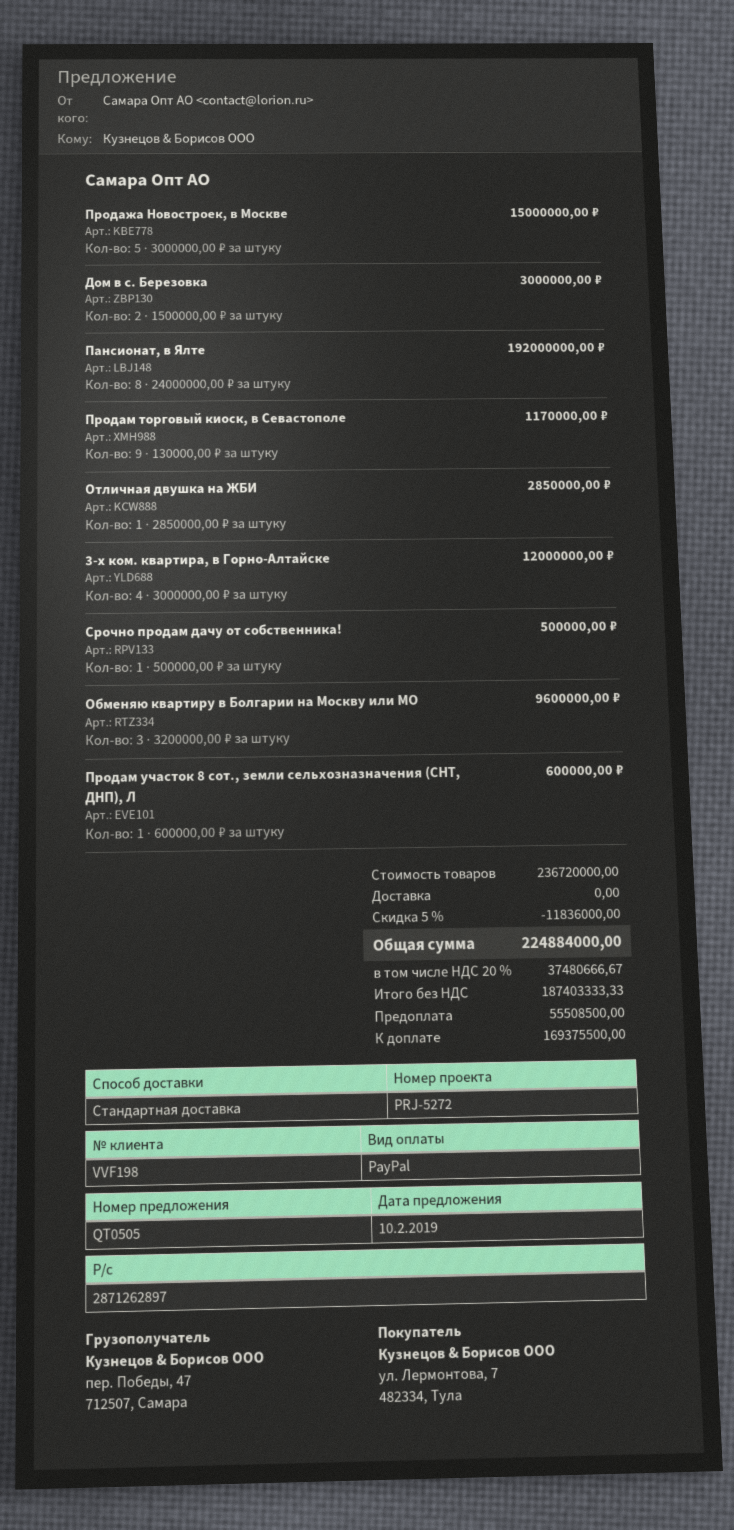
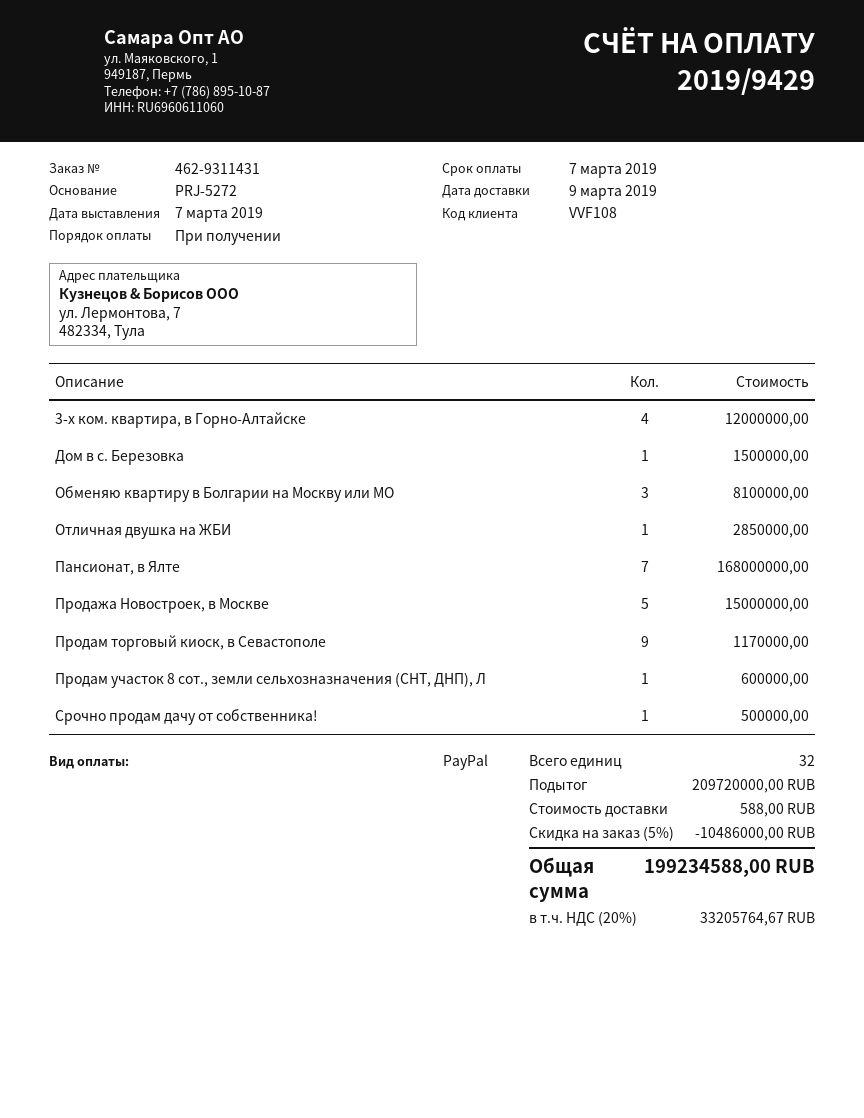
customer number: VVF198 -> VVF108
Дом в с. Березовка: 2 for 3000000.00 -> 1 for 1500000.00
Пансионат, в Ялте: 8 for 192000000.00 -> 7 for 168000000.00
Обменяю квартиру в Болгарии на Москву или МО: 3 for 9600000.00 -> 3 for 8100000.00
subtotal: 236720000.00 -> 209720000.00
discount: 5% = 11836000.00 -> 5% = 10486000.00
shipping: 0.00 -> 588.00
tax: 20% = 37480666.67 -> 20% = 33205764.67
total: 224884000.00 -> 199234588.00

